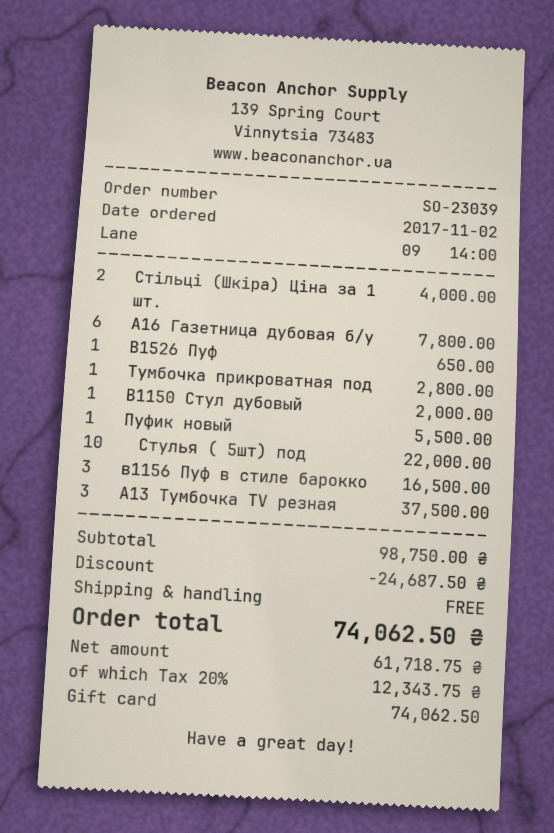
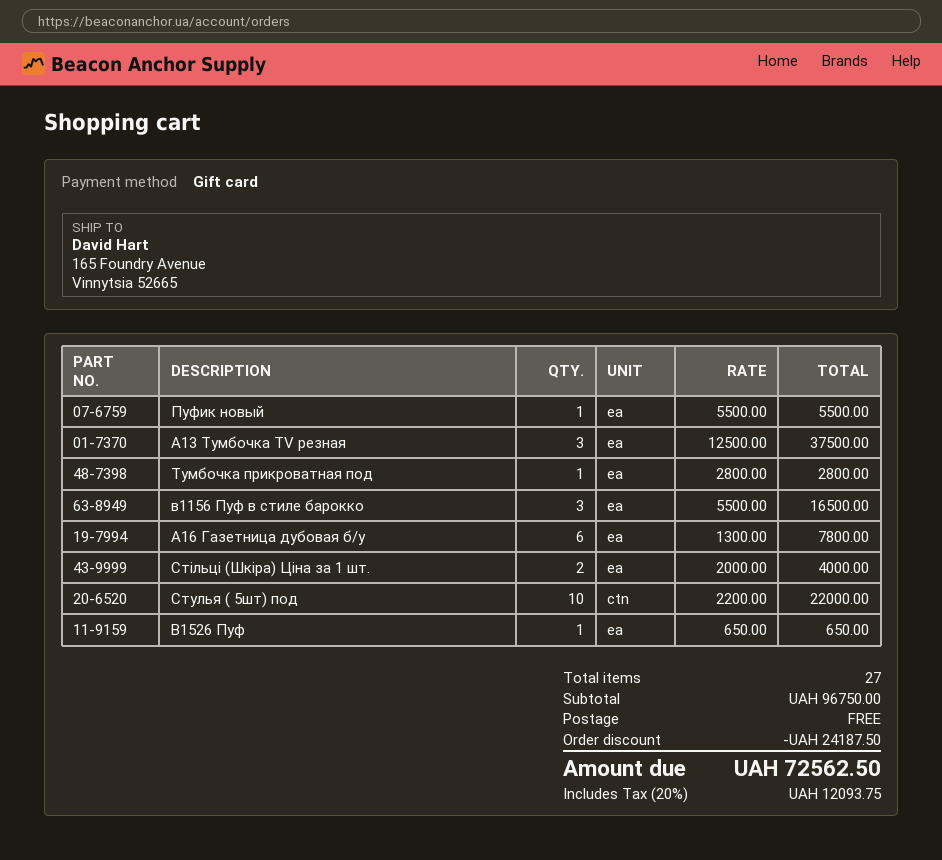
В1150 Стул дубовый: 1 for 2000.00 -> none
subtotal: 98750.00 -> 96750.00
discount: 24687.50 -> 24187.50
tax: 20% = 12343.75 -> 20% = 12093.75
total: 74062.50 -> 72562.50

